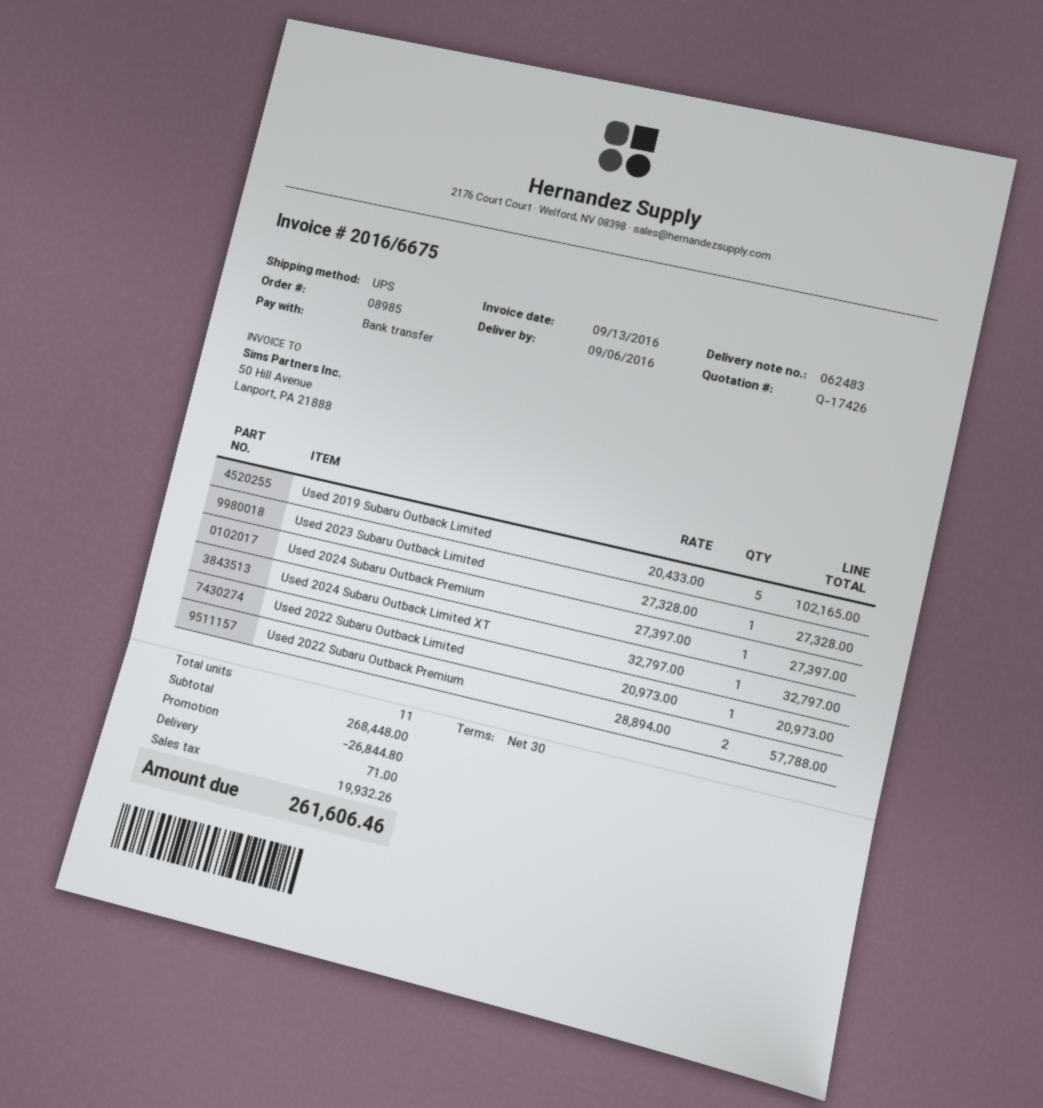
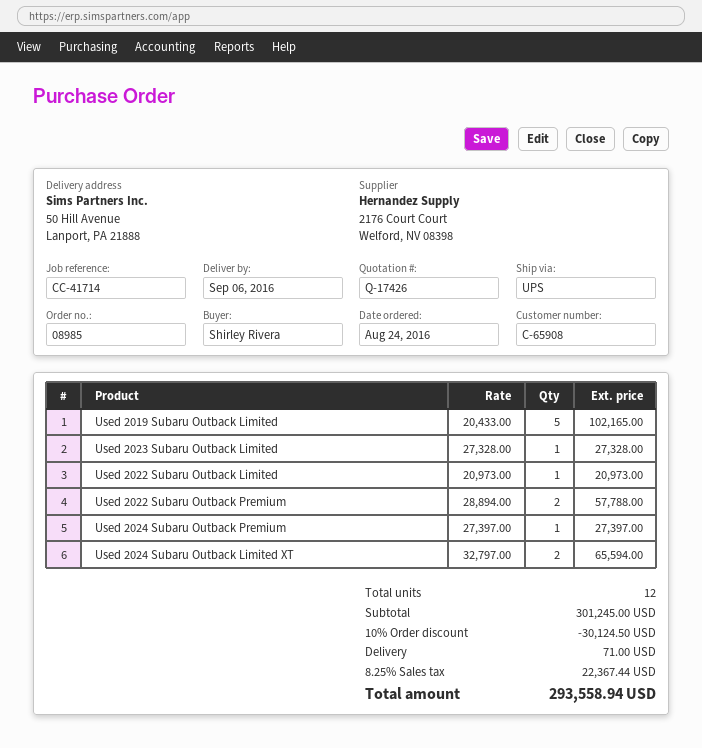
Used 2024 Subaru Outback Limited XT: 1 x 32797.00 = 32797.00 -> 2 x 32797.00 = 65594.00
total quantity: 11 -> 12
subtotal: 268448.00 -> 301245.00
discount: 26844.80 -> 30124.50
tax: 19932.26 -> 22367.44
total: 261606.46 -> 293558.94

